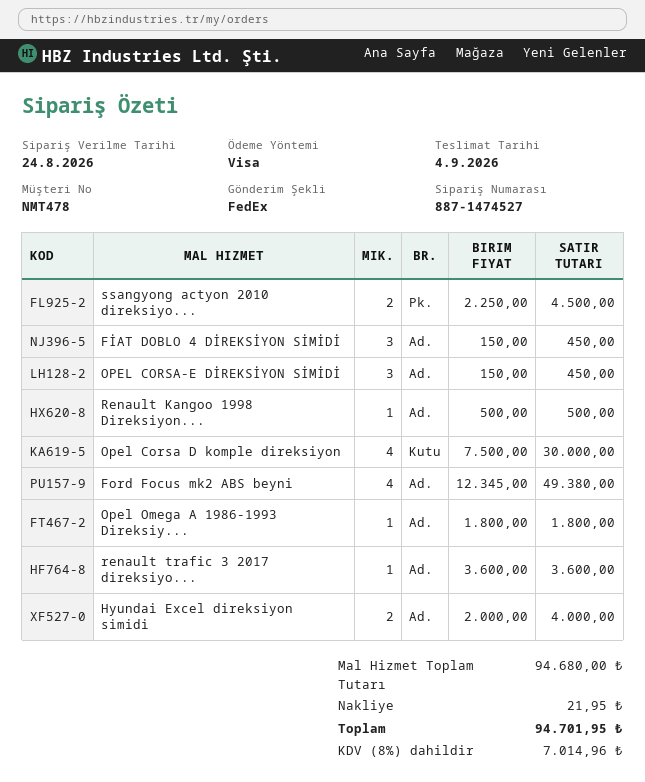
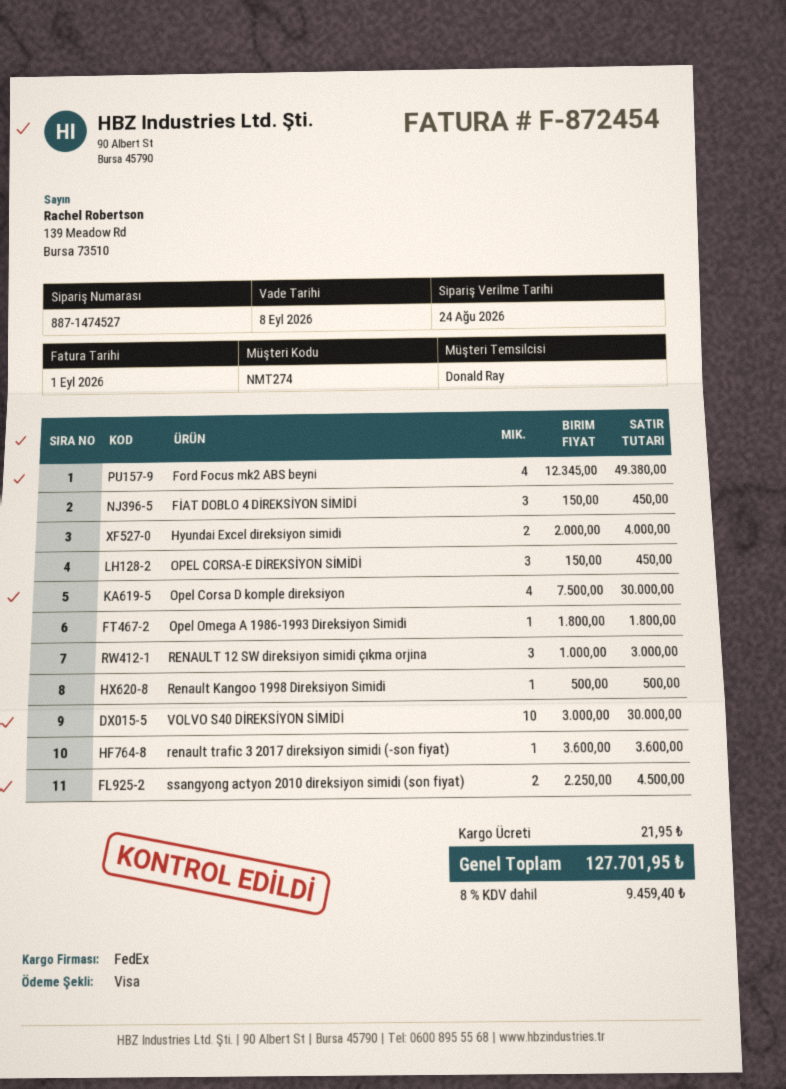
customer number: NMT478 -> NMT274
RENAULT 12 SW direksiyon simidi çıkma orjina: none -> 3 x 1000.00 = 3000.00
VOLVO S40 DİREKSİYON SİMİDİ: none -> 10 x 3000.00 = 30000.00
tax: 8% = 7014.96 -> 8% = 9459.40
total: 94701.95 -> 127701.95

